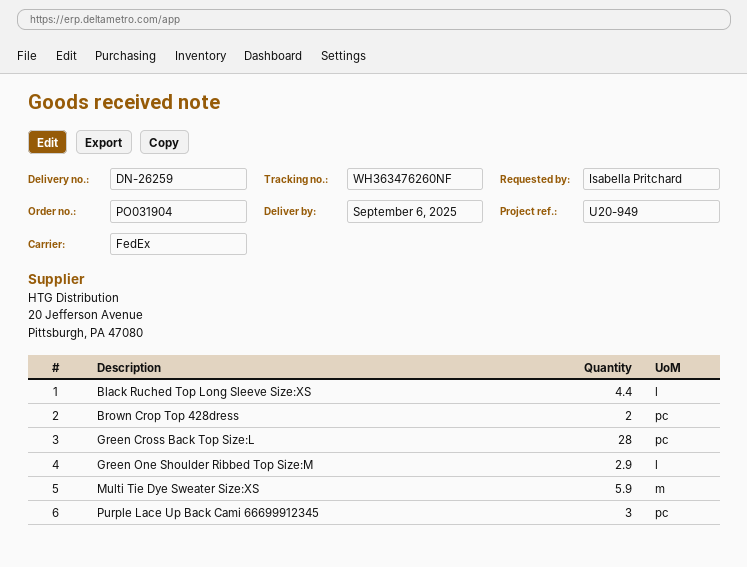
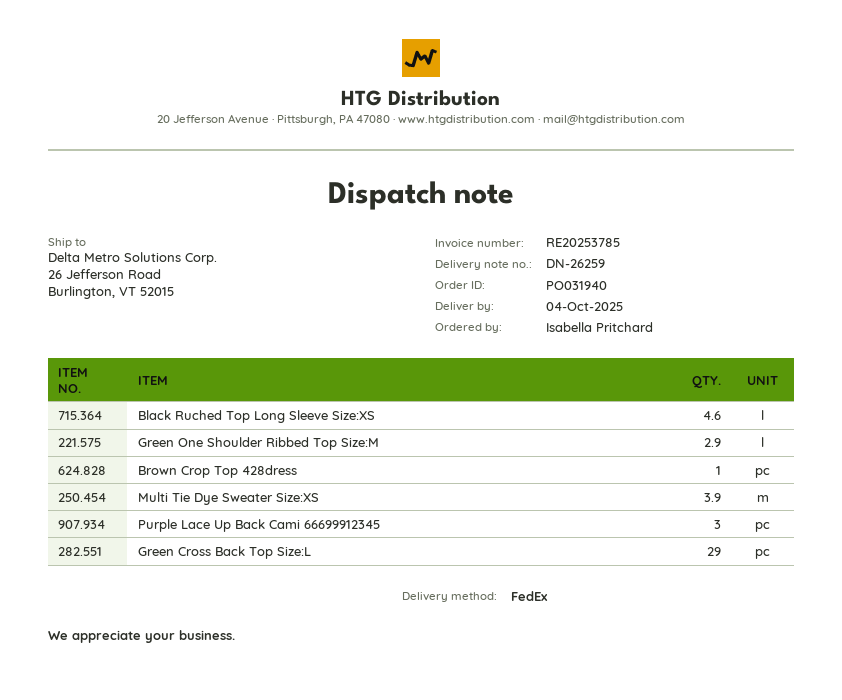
order number: PO031904 -> PO031940
delivery date: 2025-09-06 -> 2025-10-04
Black Ruched Top Long Sleeve Size:XS: 4.4 -> 4.6
Brown Crop Top 428dress: 2 -> 1
Green Cross Back Top Size:L: 28 -> 29
Multi Tie Dye Sweater Size:XS: 5.9 -> 3.9

